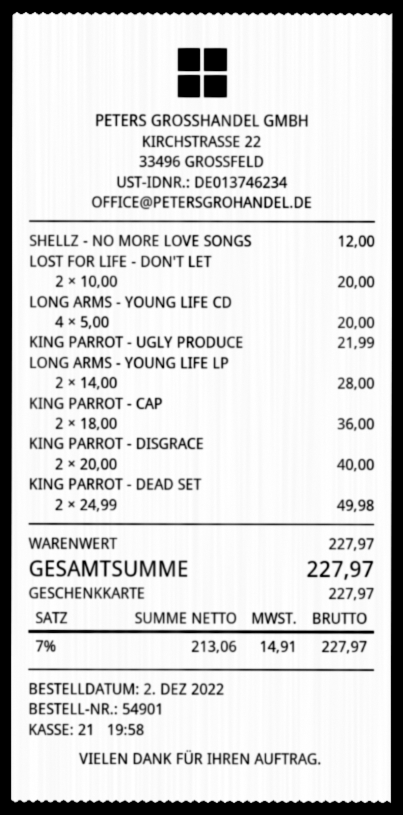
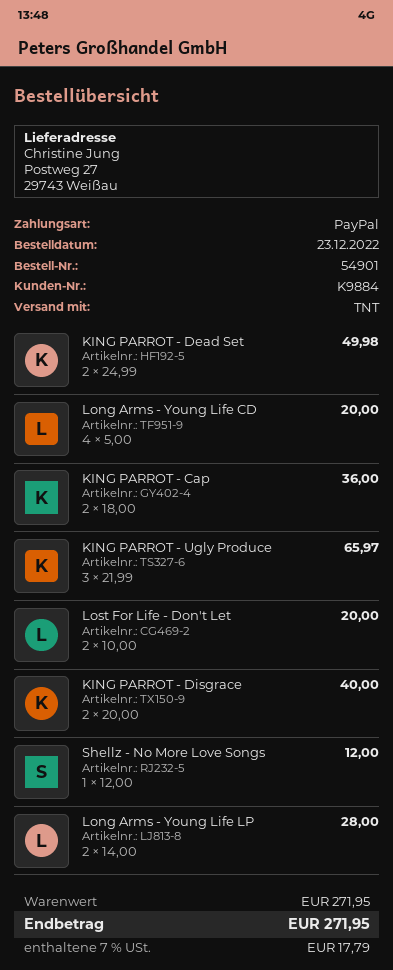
order date: 2022-12-02 -> 2022-12-23
payment method: gift card -> PayPal
KING PARROT - UGLY PRODUCE: 1 x 21.99 = 21.99 -> 3 x 21.99 = 65.97
subtotal: 227.97 -> 271.95
tax: 7% = 14.91 -> 7% = 17.79
total: 227.97 -> 271.95

